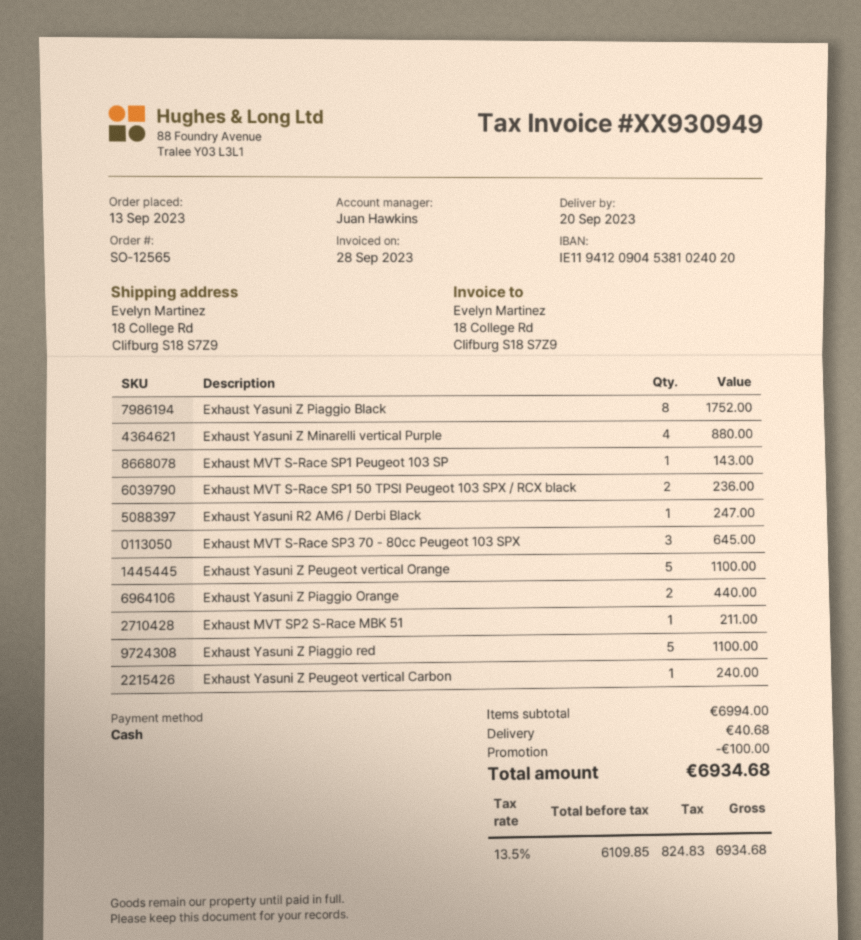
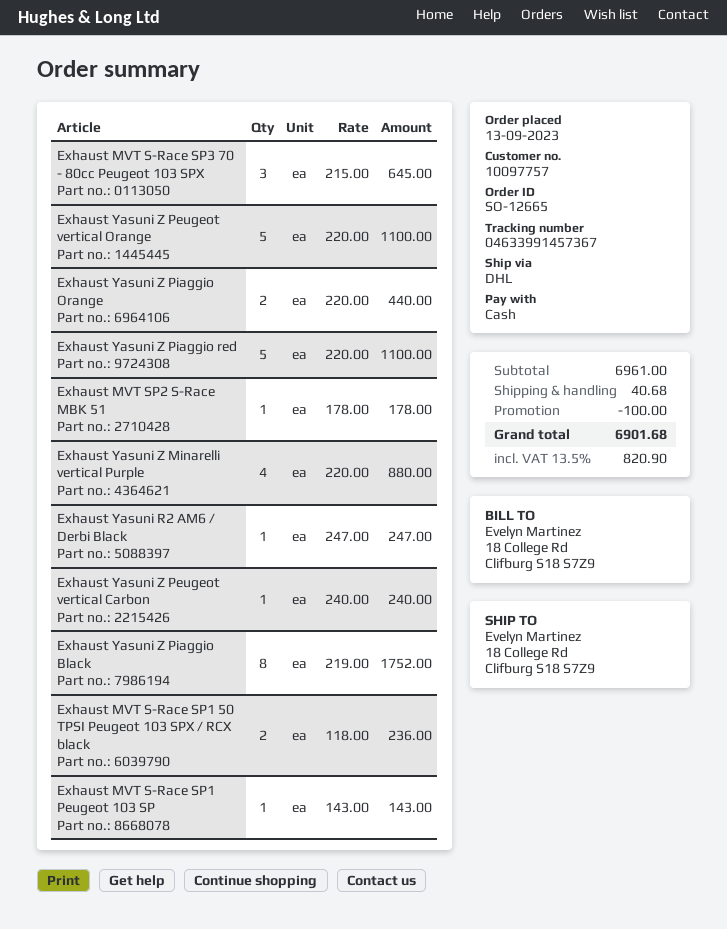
order number: SO-12565 -> SO-12665
Exhaust MVT SP2 S-Race MBK 51: 1 for 211.00 -> 1 for 178.00
subtotal: 6994.00 -> 6961.00
tax: 13.5% = 824.83 -> 13.5% = 820.90
total: 6934.68 -> 6901.68

